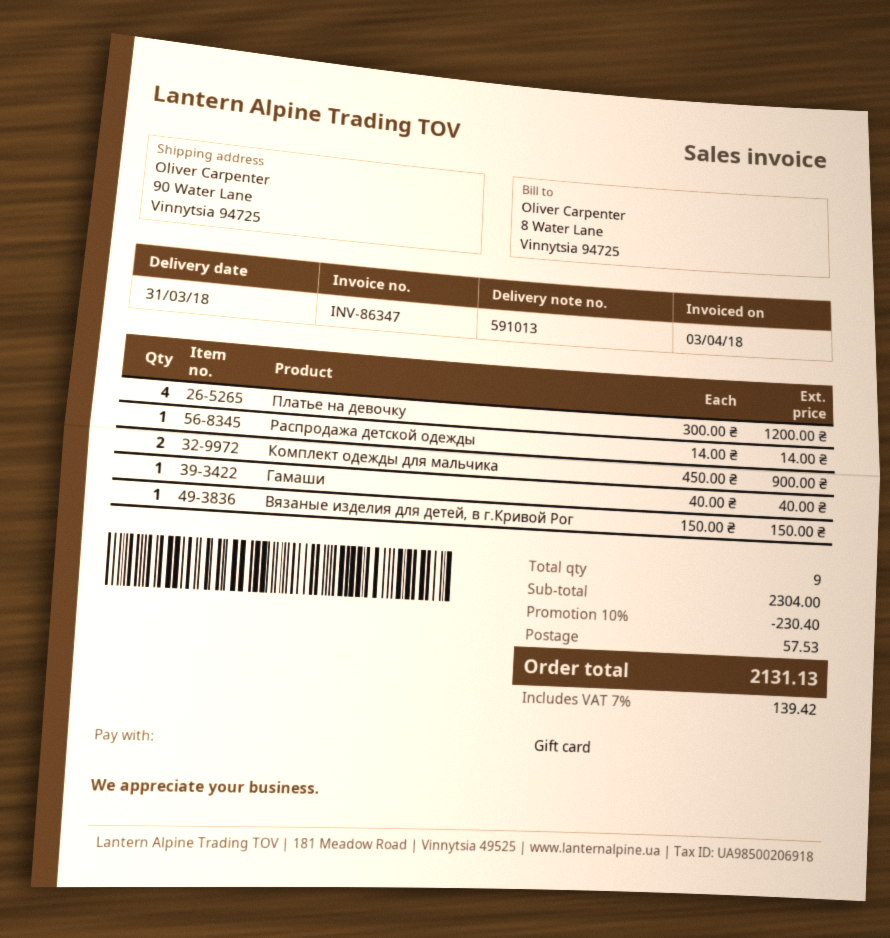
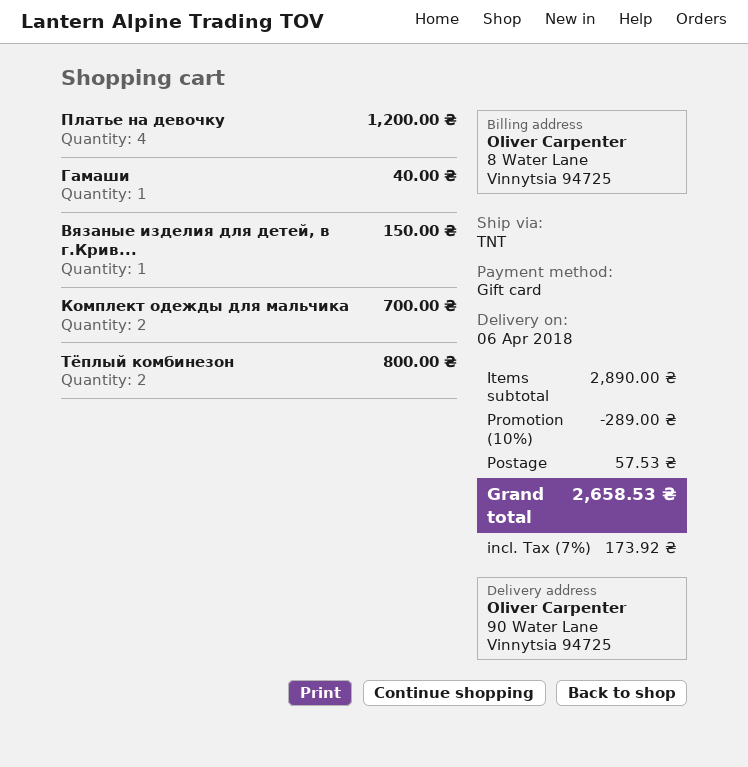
delivery date: 2018-03-31 -> 2018-04-06
Распродажа детской одежды: 1 for 14.00 -> none
Комплект одежды для мальчика: 2 for 900.00 -> 2 for 700.00
Тёплый комбинезон: none -> 2 for 800.00
subtotal: 2304.00 -> 2890.00
discount: 10% = 230.40 -> 10% = 289.00
tax: 7% = 139.42 -> 7% = 173.92
total: 2131.13 -> 2658.53

